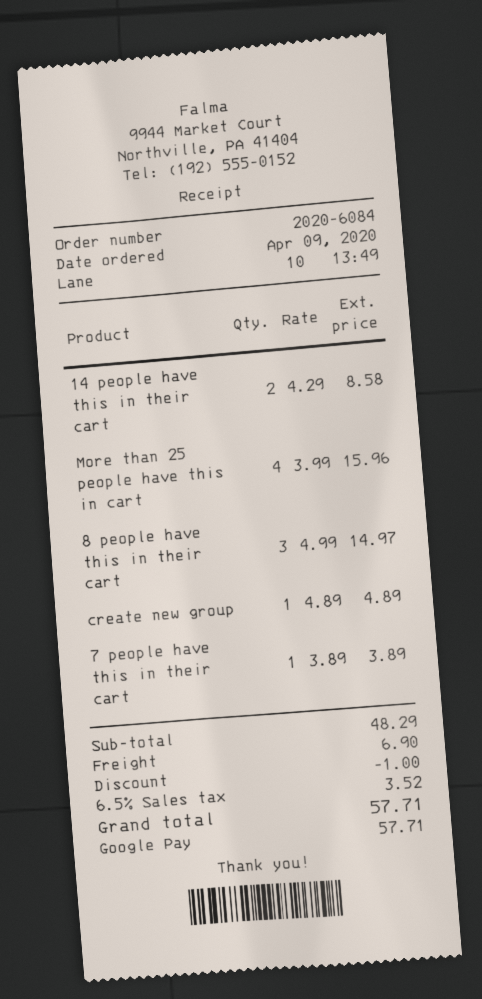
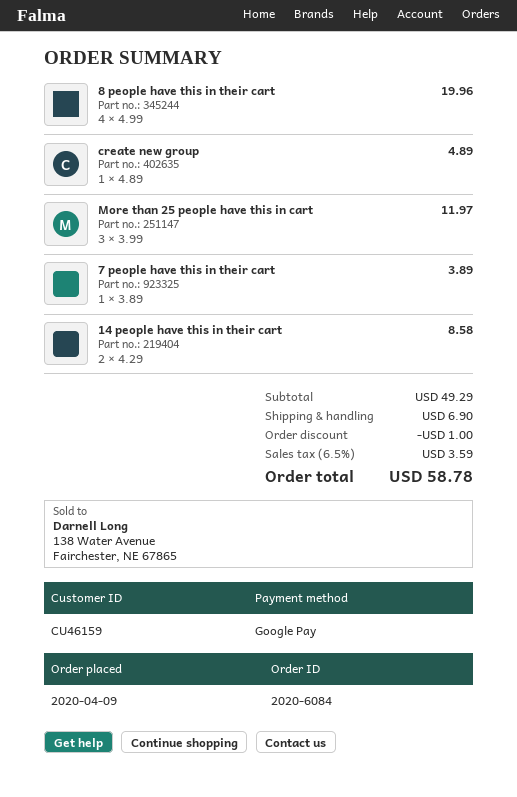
More than 25 people have this in cart: 4 x 3.99 = 15.96 -> 3 x 3.99 = 11.97
8 people have this in their cart: 3 x 4.99 = 14.97 -> 4 x 4.99 = 19.96
subtotal: 48.29 -> 49.29
tax: 6.5% = 3.52 -> 6.5% = 3.59
total: 57.71 -> 58.78

